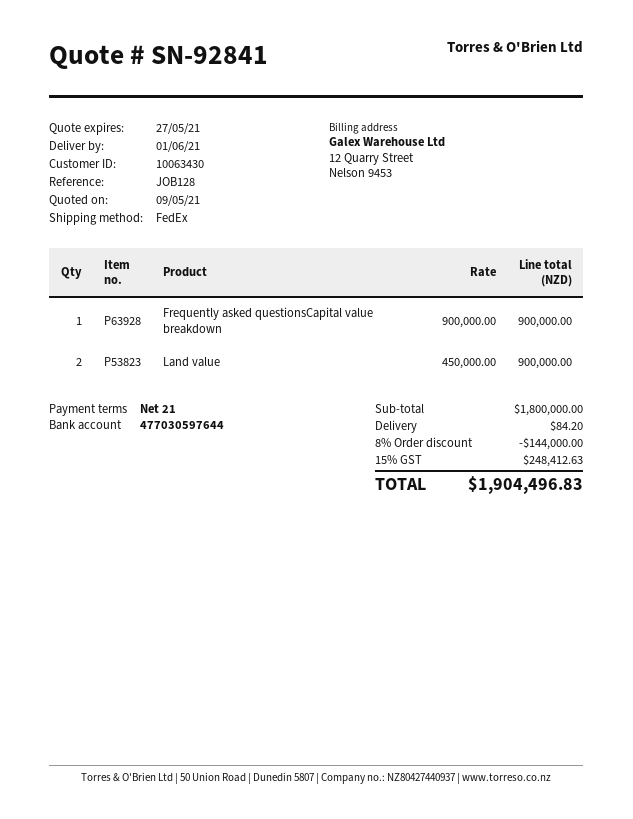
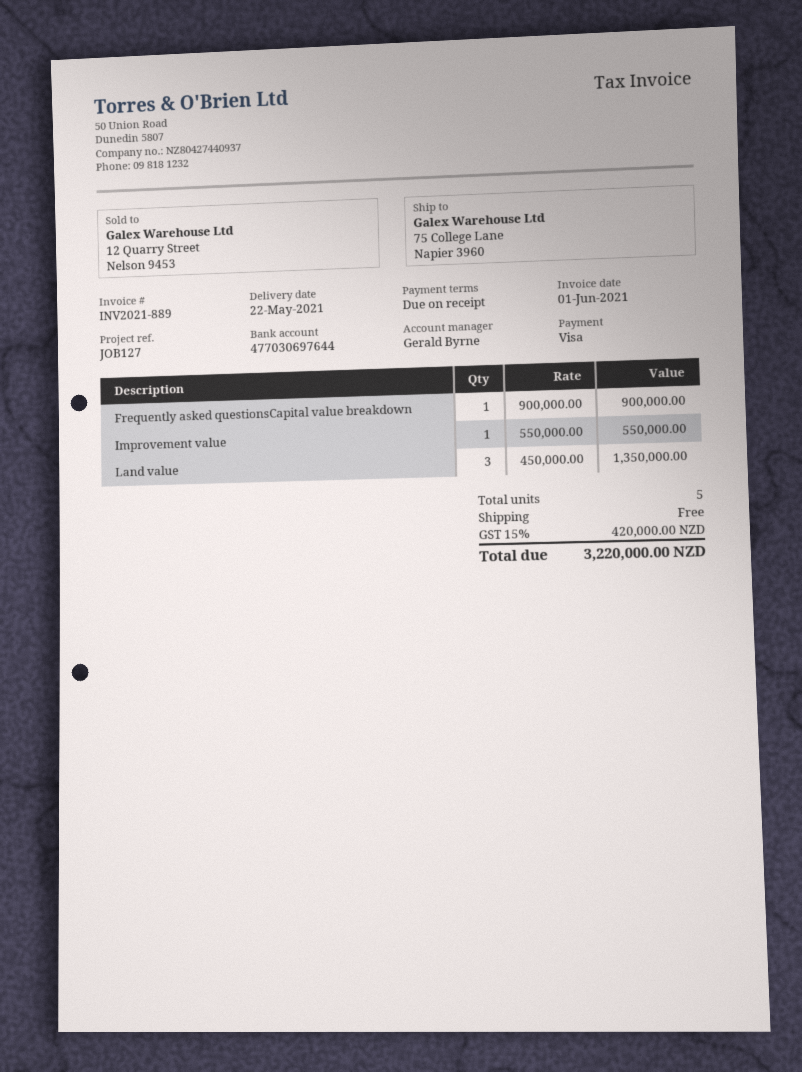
delivery date: 2021-06-01 -> 2021-05-22
payment terms: 21 days -> on receipt
reference: JOB128 -> JOB127
bank account: 477030597644 -> 477030697644
Land value: 2 x 450000.00 = 900000.00 -> 3 x 450000.00 = 1350000.00
Improvement value: none -> 1 x 550000.00 = 550000.00
discount: 8% = 144000.00 -> none
shipping: 84.20 -> 0.00
tax: 15% = 248412.63 -> 15% = 420000.00
total: 1904496.83 -> 3220000.00

